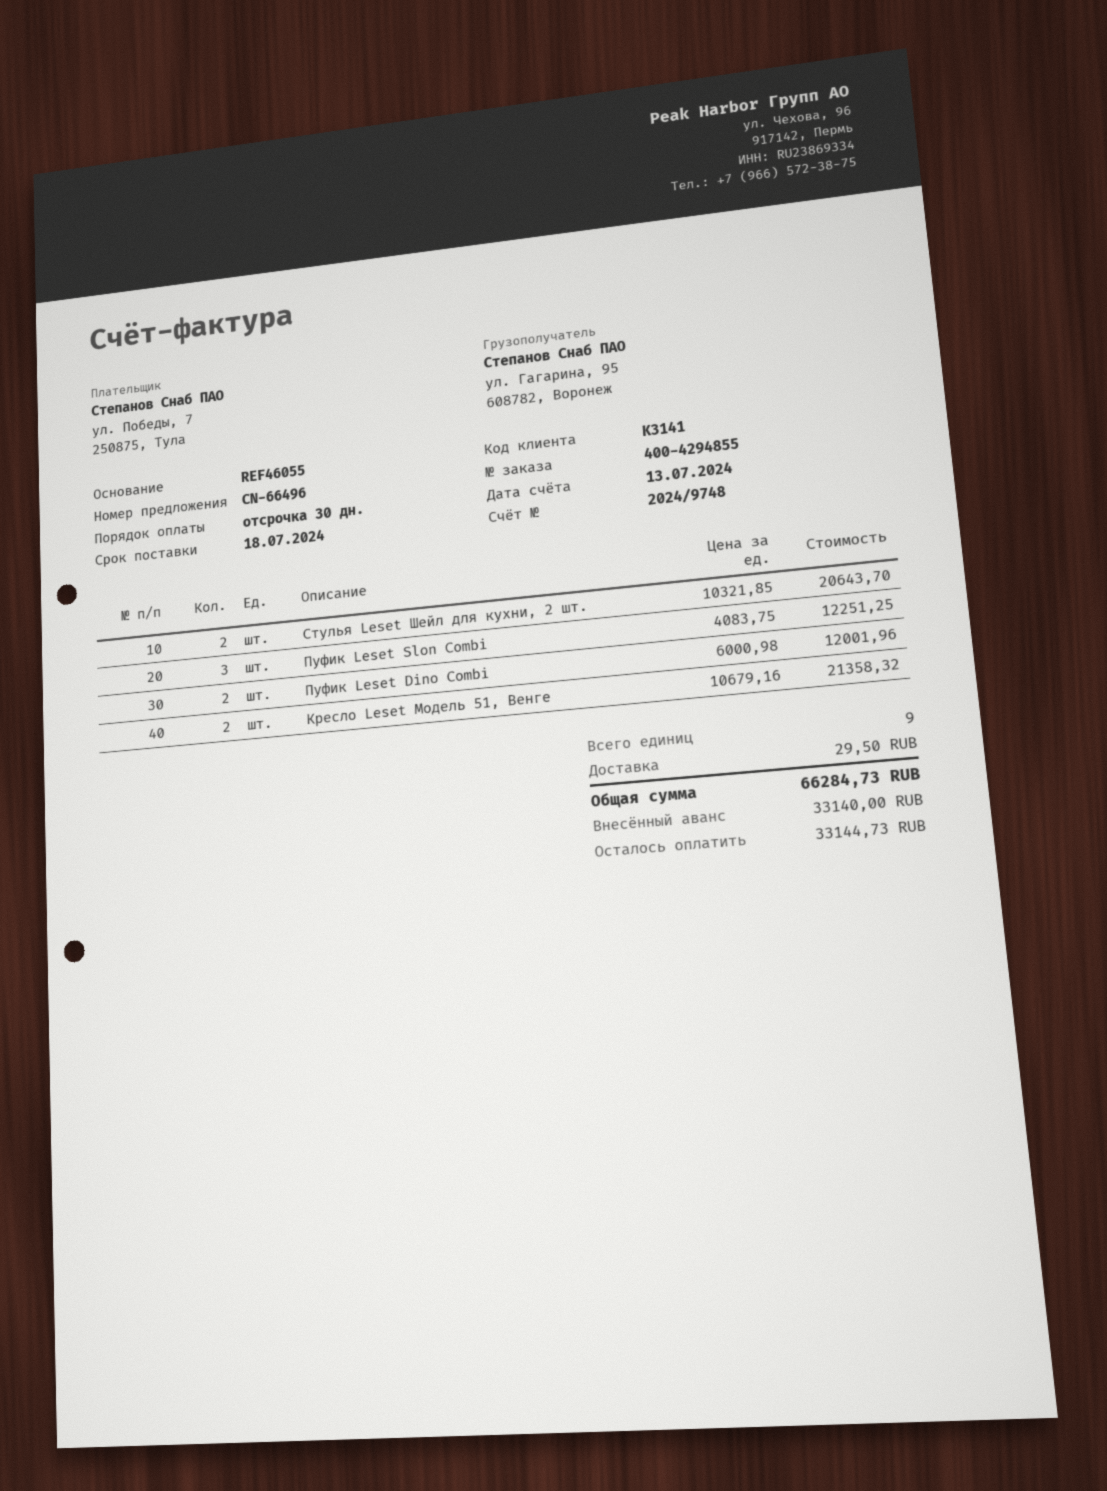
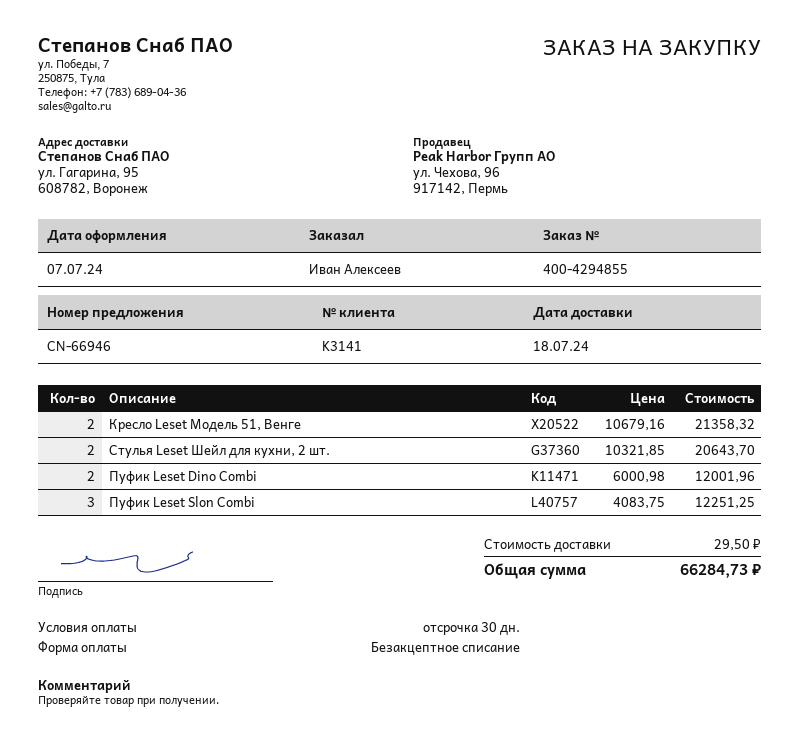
quote number: CN-66496 -> CN-66946

